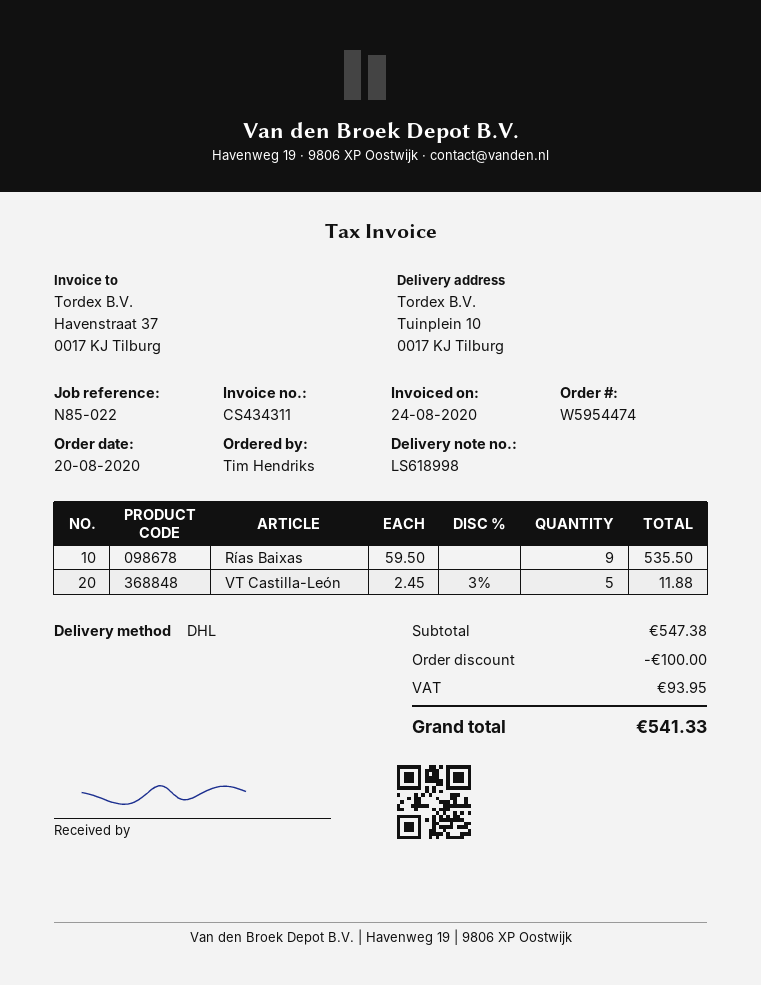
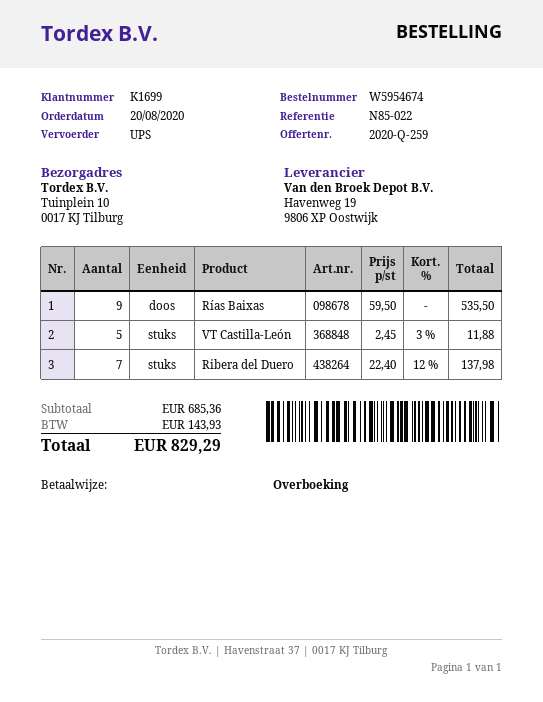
order number: W5954474 -> W5954674
shipping method: DHL -> UPS
Ribera del Duero: none -> 7 x 22.40 - 12% = 137.98
subtotal: 547.38 -> 685.36
discount: 100.00 -> none
tax: 93.95 -> 143.93
total: 541.33 -> 829.29

